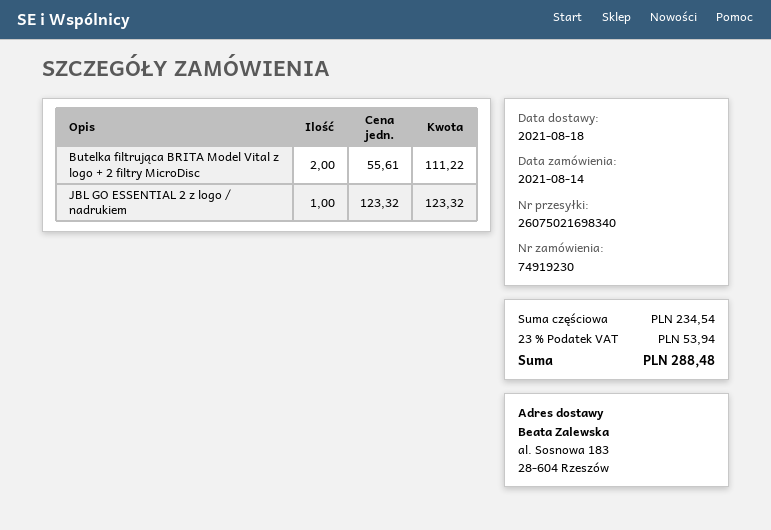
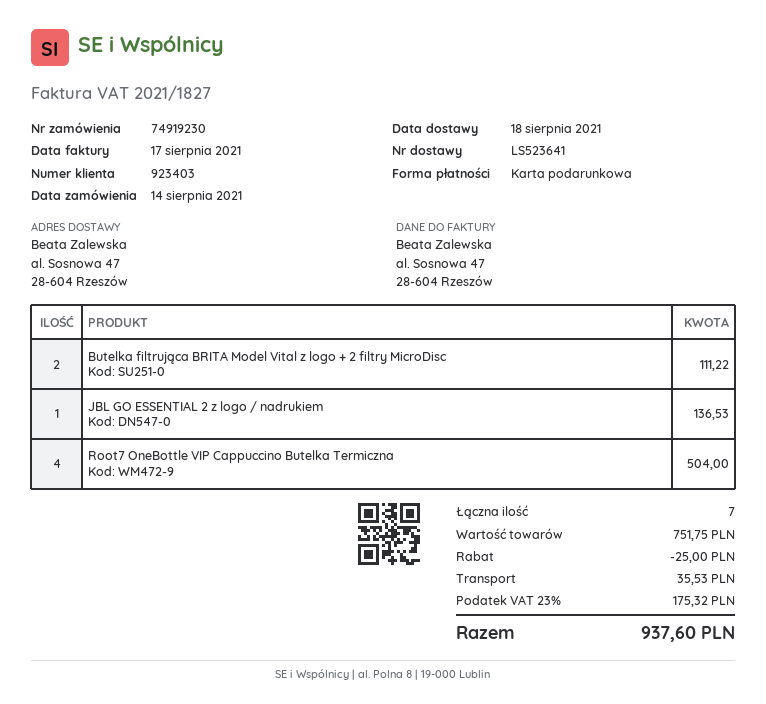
ship to: al. Sosnowa 183, 28-604 Rzeszów -> al. Sosnowa 47, 28-604 Rzeszów
JBL GO ESSENTIAL 2 z logo / nadrukiem: 1 for 123.32 -> 1 for 136.53
Root7 OneBottle VIP Cappuccino Butelka Termiczna: none -> 4 for 504.00
subtotal: 234.54 -> 751.75
discount: none -> 25.00
shipping: none -> 35.53
tax: 23% = 53.94 -> 23% = 175.32
total: 288.48 -> 937.60

